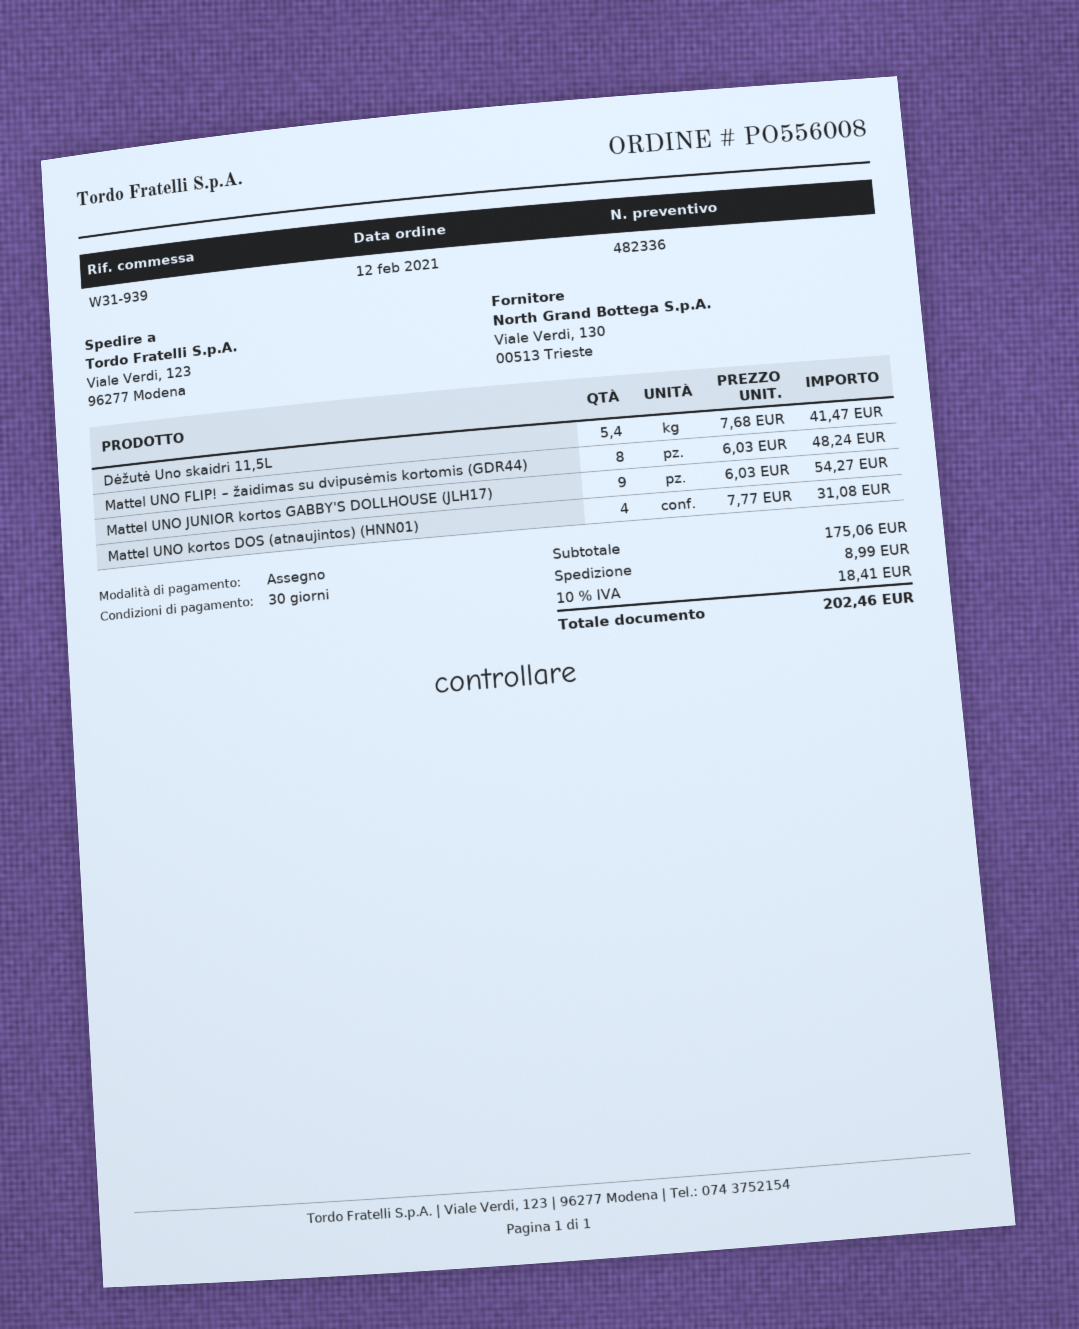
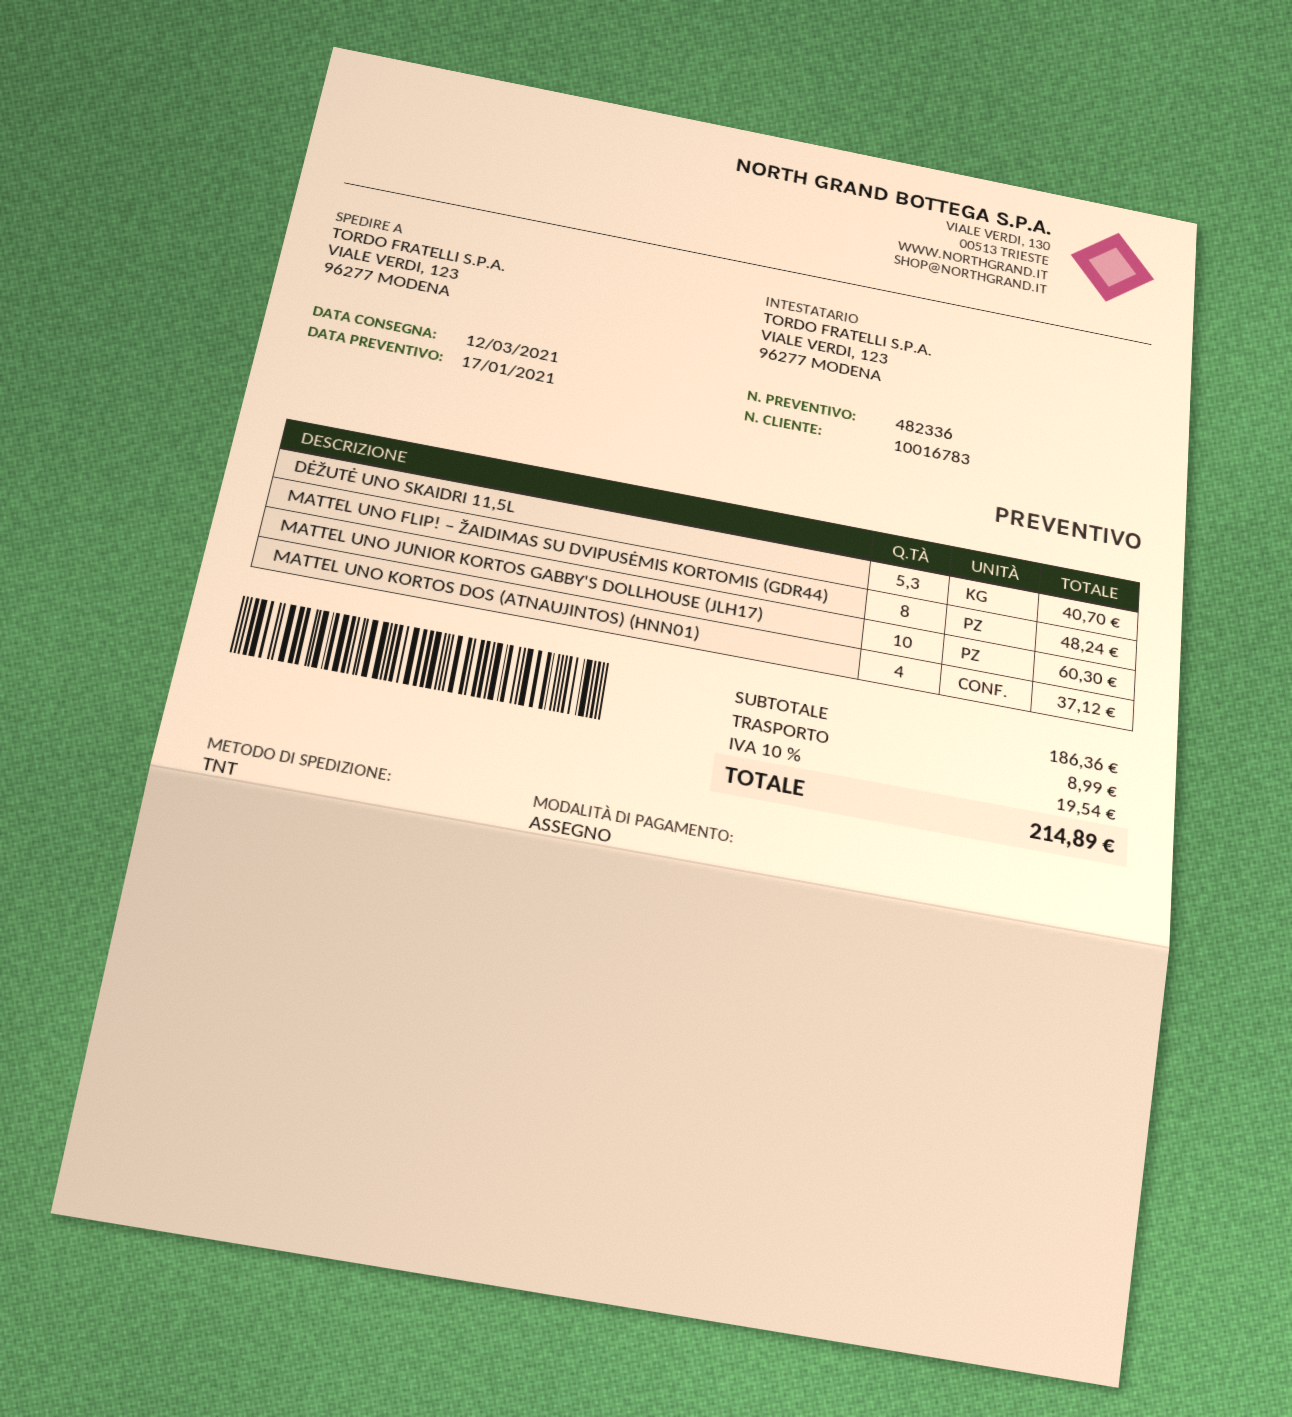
Dėžutė Uno skaidri 11,5L: 5.4 for 41.47 -> 5.3 for 40.70
Mattel UNO JUNIOR kortos GABBY'S DOLLHOUSE (JLH17): 9 for 54.27 -> 10 for 60.30
Mattel UNO kortos DOS (atnaujintos) (HNN01): 4 for 31.08 -> 4 for 37.12
subtotal: 175.06 -> 186.36
tax: 10% = 18.41 -> 10% = 19.54
total: 202.46 -> 214.89

